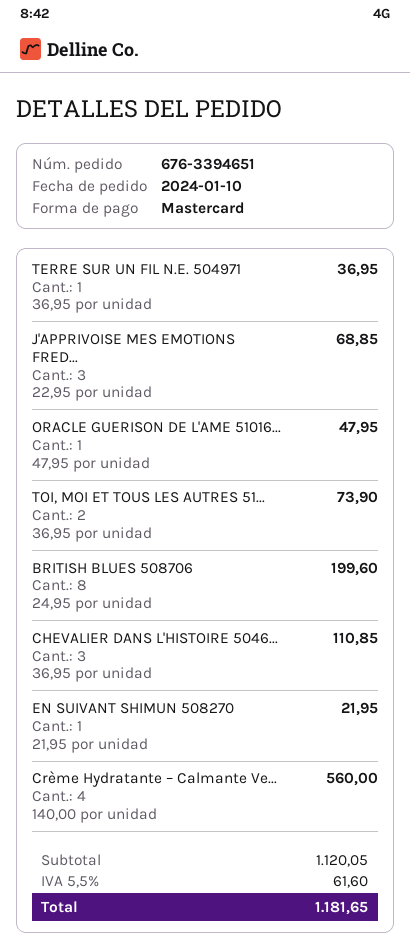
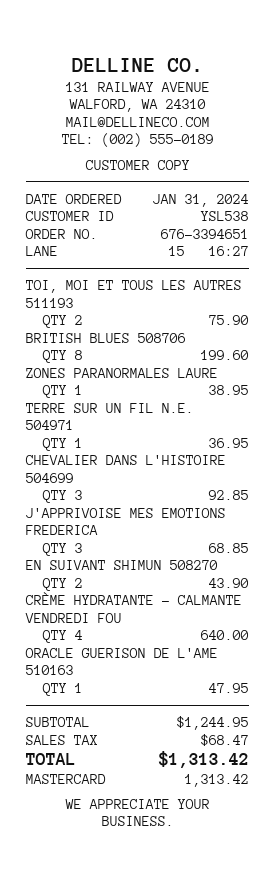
order date: 2024-01-10 -> 2024-01-31
TOI, MOI ET TOUS LES AUTRES 51...: 2 for 73.90 -> 2 for 75.90
CHEVALIER DANS L'HISTOIRE 5046...: 3 for 110.85 -> 3 for 92.85
EN SUIVANT SHIMUN 508270: 1 for 21.95 -> 2 for 43.90
Crème Hydratante – Calmante Ve...: 4 for 560.00 -> 4 for 640.00
ZONES PARANORMALES LAURE: none -> 1 for 38.95
subtotal: 1120.05 -> 1244.95
tax: 61.60 -> 68.47
total: 1181.65 -> 1313.42

